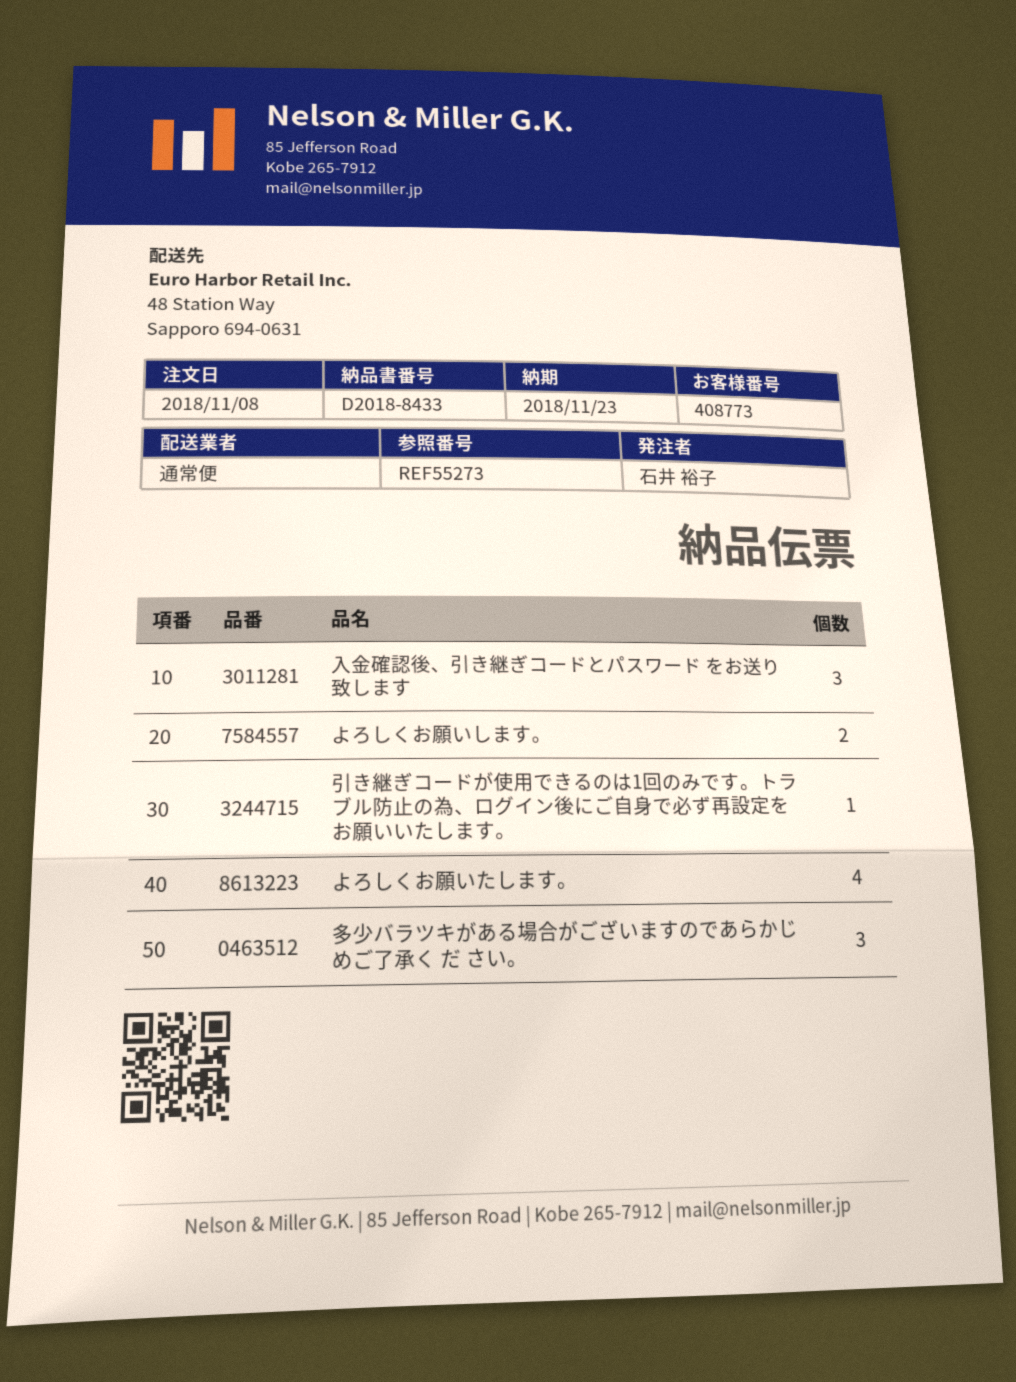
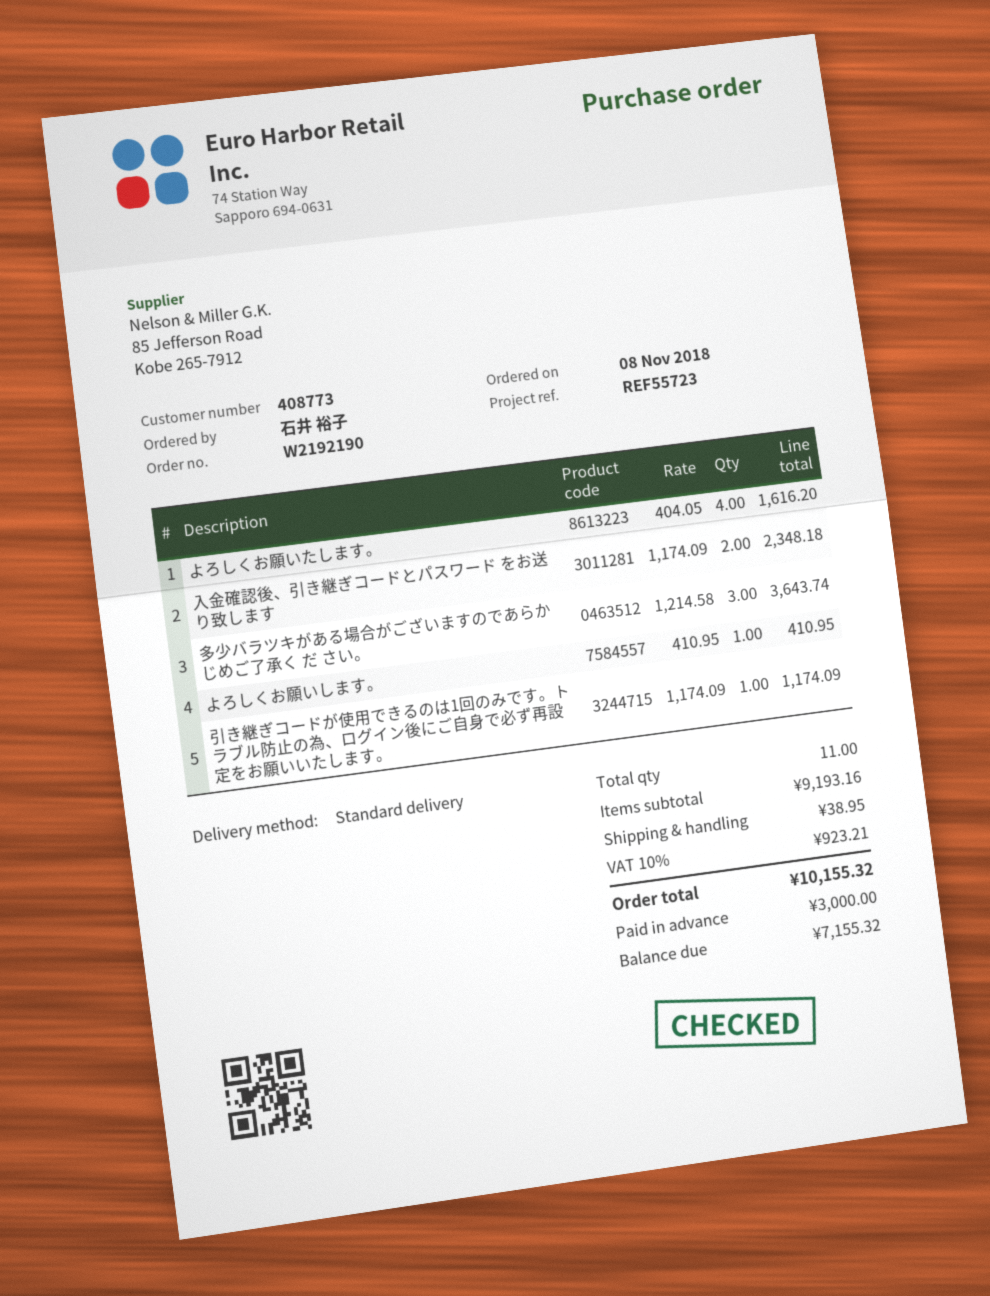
reference: REF55273 -> REF55723
入金確認後、引き継ぎコードとパスワード をお送り致します: 3 -> 2
よろしくお願いします。: 2 -> 1

